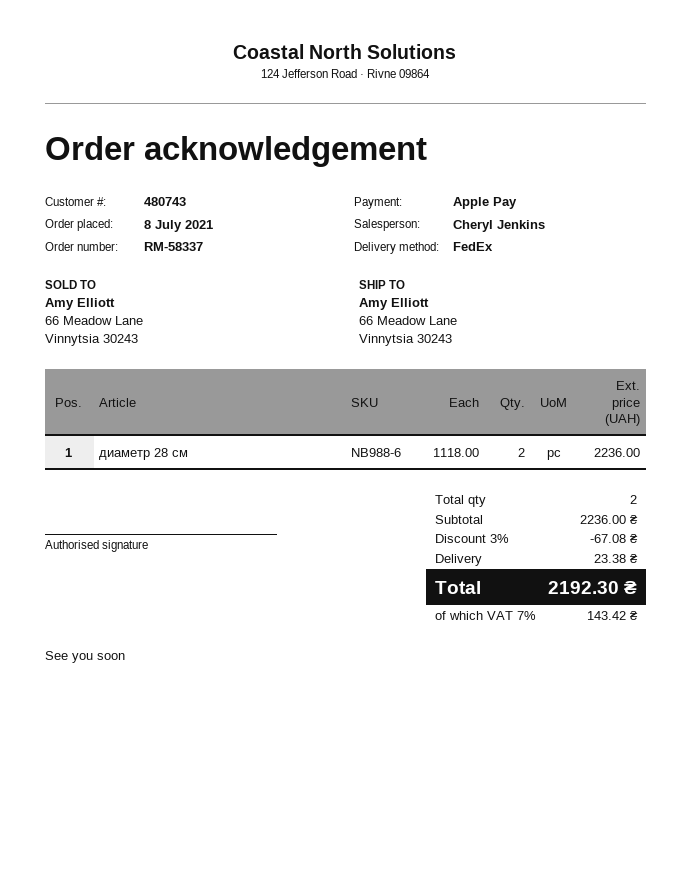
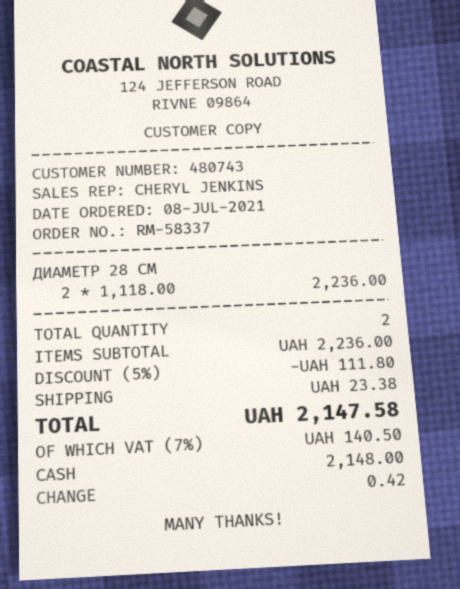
payment method: Apple Pay -> cash
discount: 3% = 67.08 -> 5% = 111.80
tax: 7% = 143.42 -> 7% = 140.50
total: 2192.30 -> 2147.58

